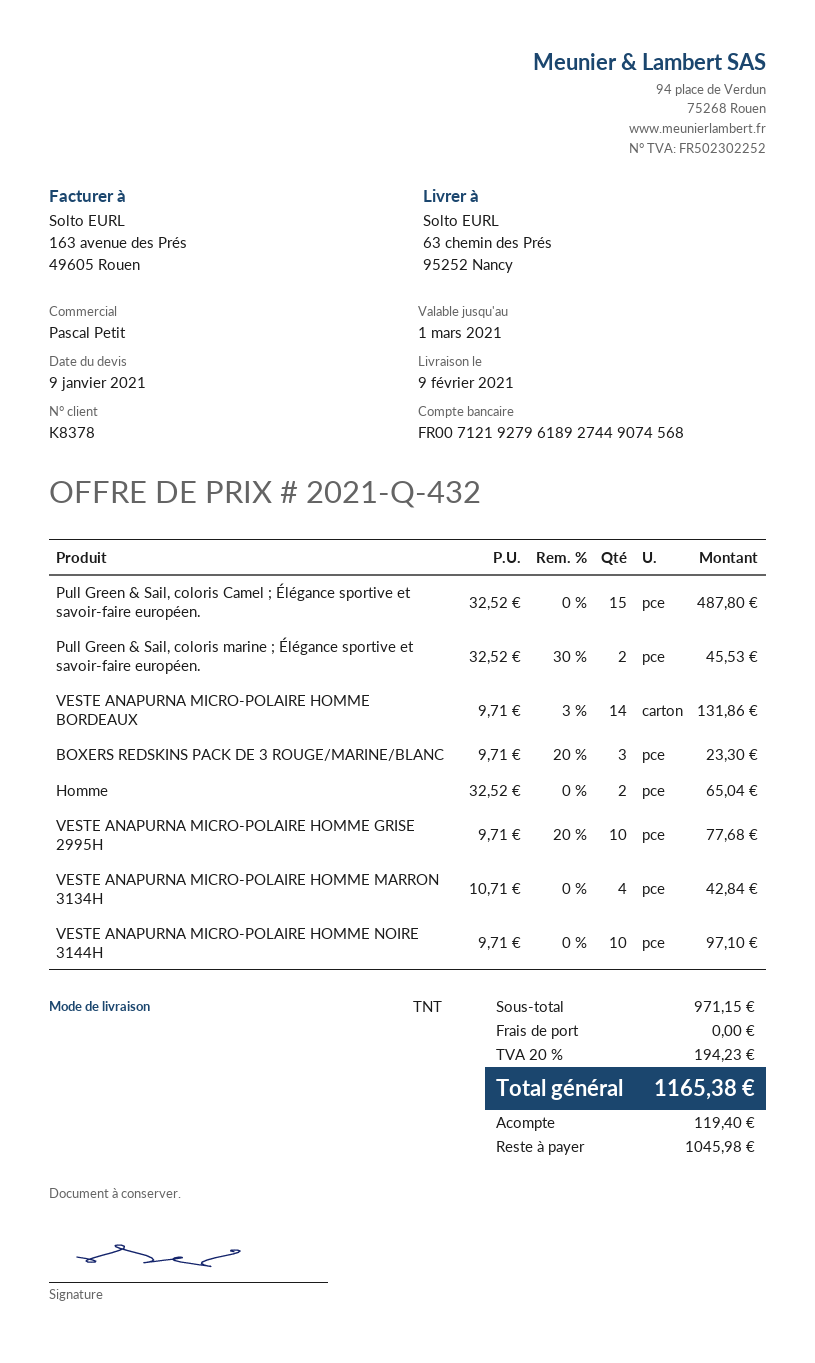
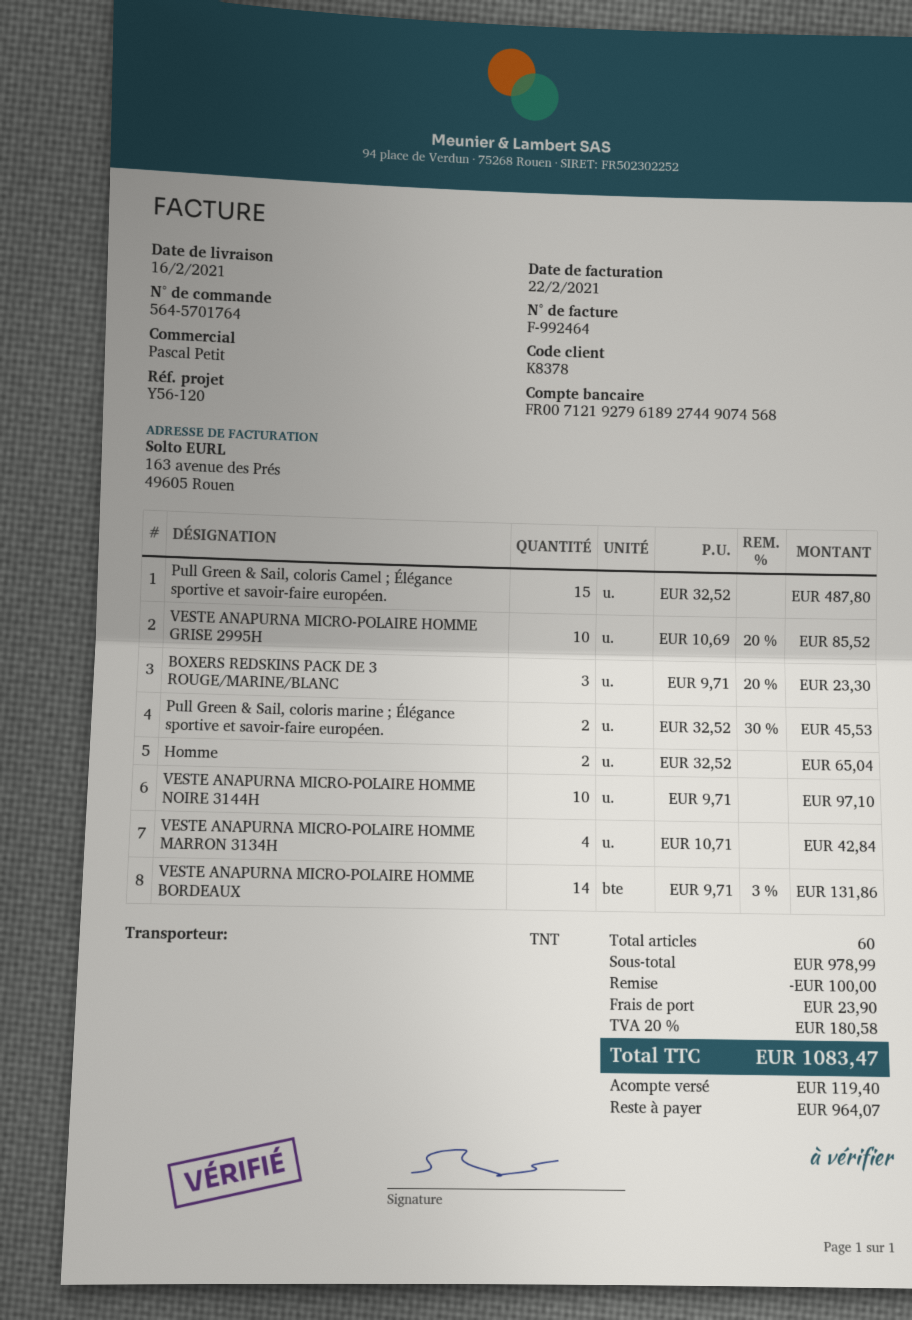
delivery date: 2021-02-09 -> 2021-02-16
VESTE ANAPURNA MICRO-POLAIRE HOMME GRISE 2995H: 10 x 9.71 - 20% = 77.68 -> 10 x 10.69 - 20% = 85.52
subtotal: 971.15 -> 978.99
discount: none -> 100.00
shipping: 0.00 -> 23.90
tax: 20% = 194.23 -> 20% = 180.58
total: 1165.38 -> 1083.47
balance: 1045.98 -> 964.07

